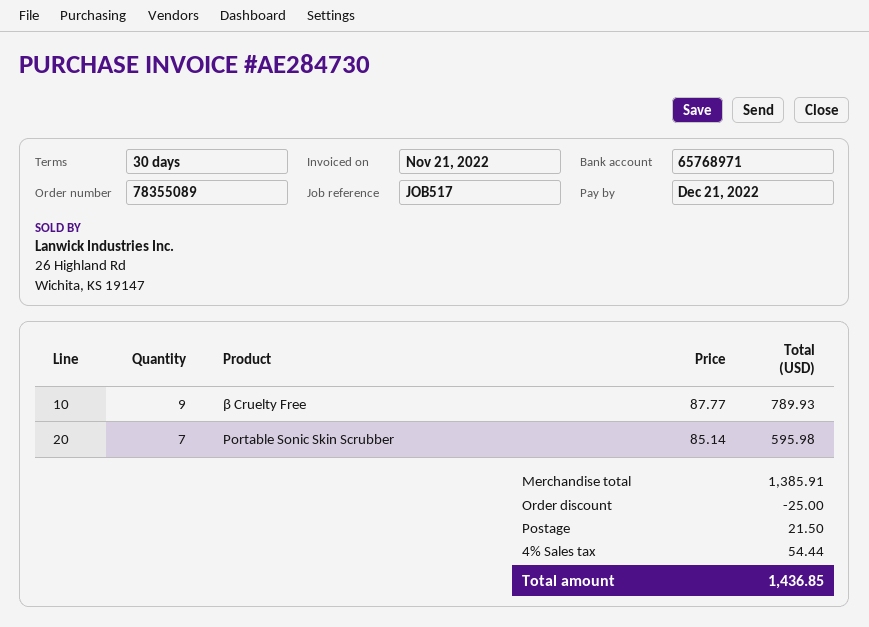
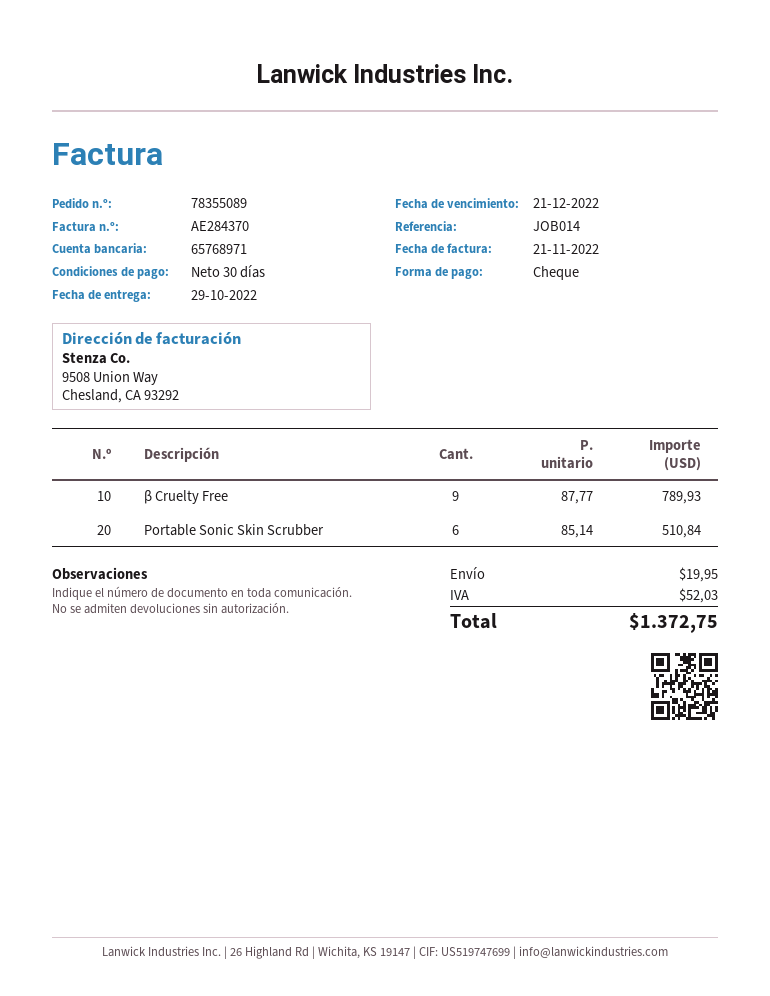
invoice number: AE284730 -> AE284370
reference: JOB517 -> JOB014
Portable Sonic Skin Scrubber: 7 x 85.14 = 595.98 -> 6 x 85.14 = 510.84
discount: 25.00 -> none
shipping: 21.50 -> 19.95
tax: 54.44 -> 52.03
total: 1436.85 -> 1372.75

